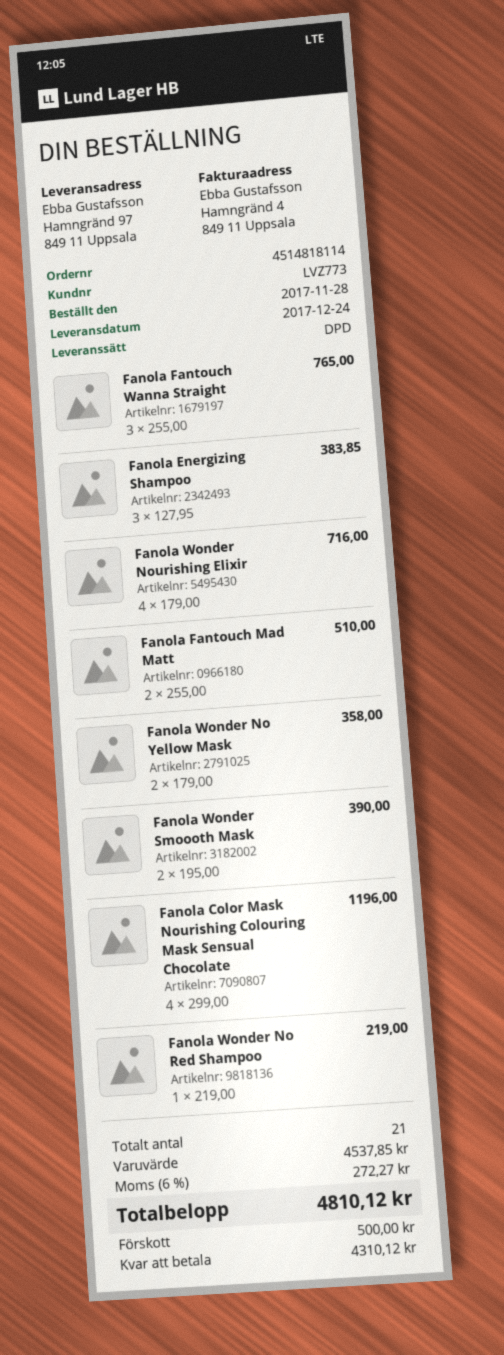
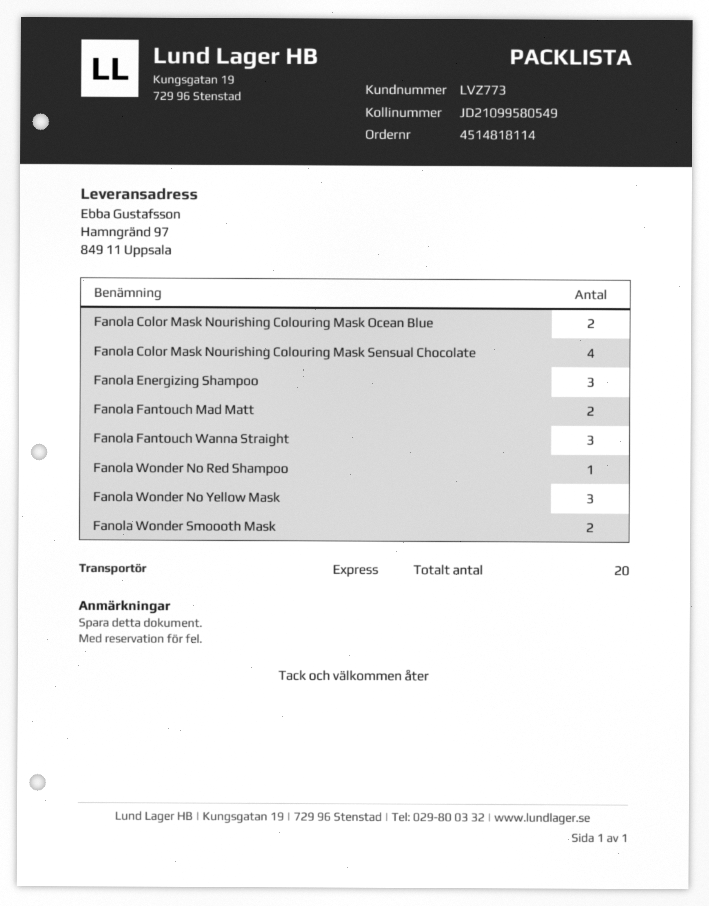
shipping method: DPD -> express
Fanola Wonder Nourishing Elixir: 4 -> none
Fanola Wonder No Yellow Mask: 2 -> 3
Fanola Color Mask Nourishing Colouring Mask Ocean Blue: none -> 2
total quantity: 21 -> 20

